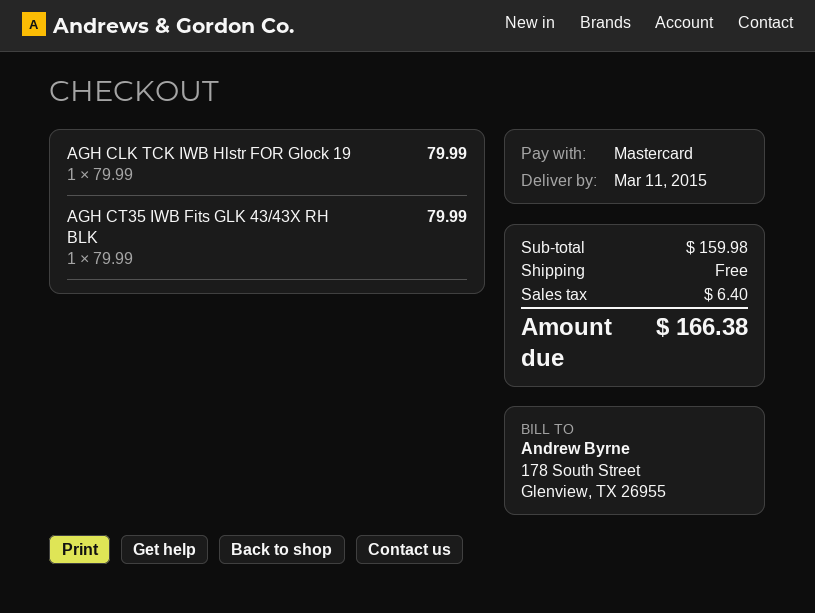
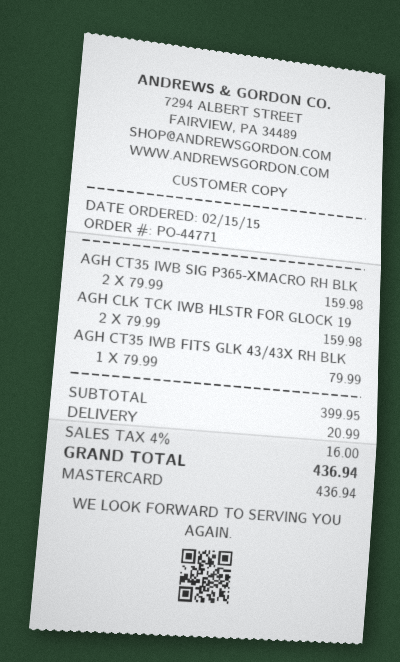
AGH CLK TCK IWB Hlstr FOR Glock 19: 1 x 79.99 = 79.99 -> 2 x 79.99 = 159.98
AGH CT35 IWB SIG P365-XMACRO RH BLK: none -> 2 x 79.99 = 159.98
subtotal: 159.98 -> 399.95
shipping: 0.00 -> 20.99
tax: 6.40 -> 16.00
total: 166.38 -> 436.94

